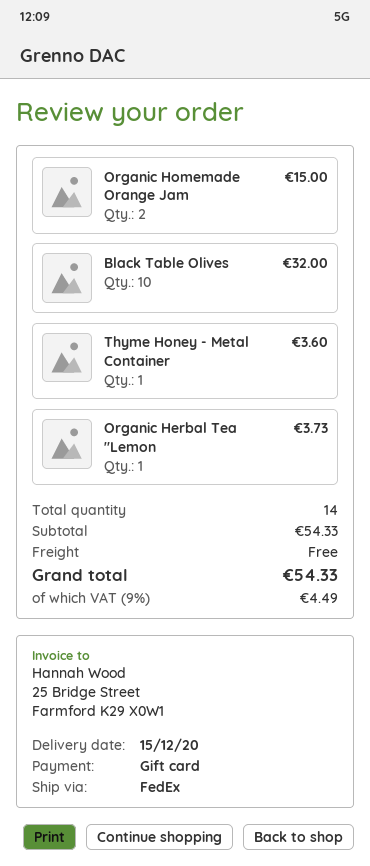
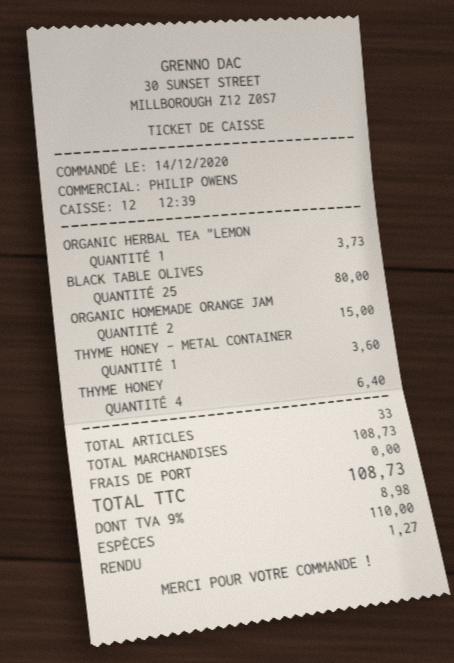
payment method: gift card -> cash
Black Table Olives: 10 for 32.00 -> 25 for 80.00
THYME HONEY: none -> 4 for 6.40
total quantity: 14 -> 33
subtotal: 54.33 -> 108.73
tax: 9% = 4.49 -> 9% = 8.98
total: 54.33 -> 108.73

